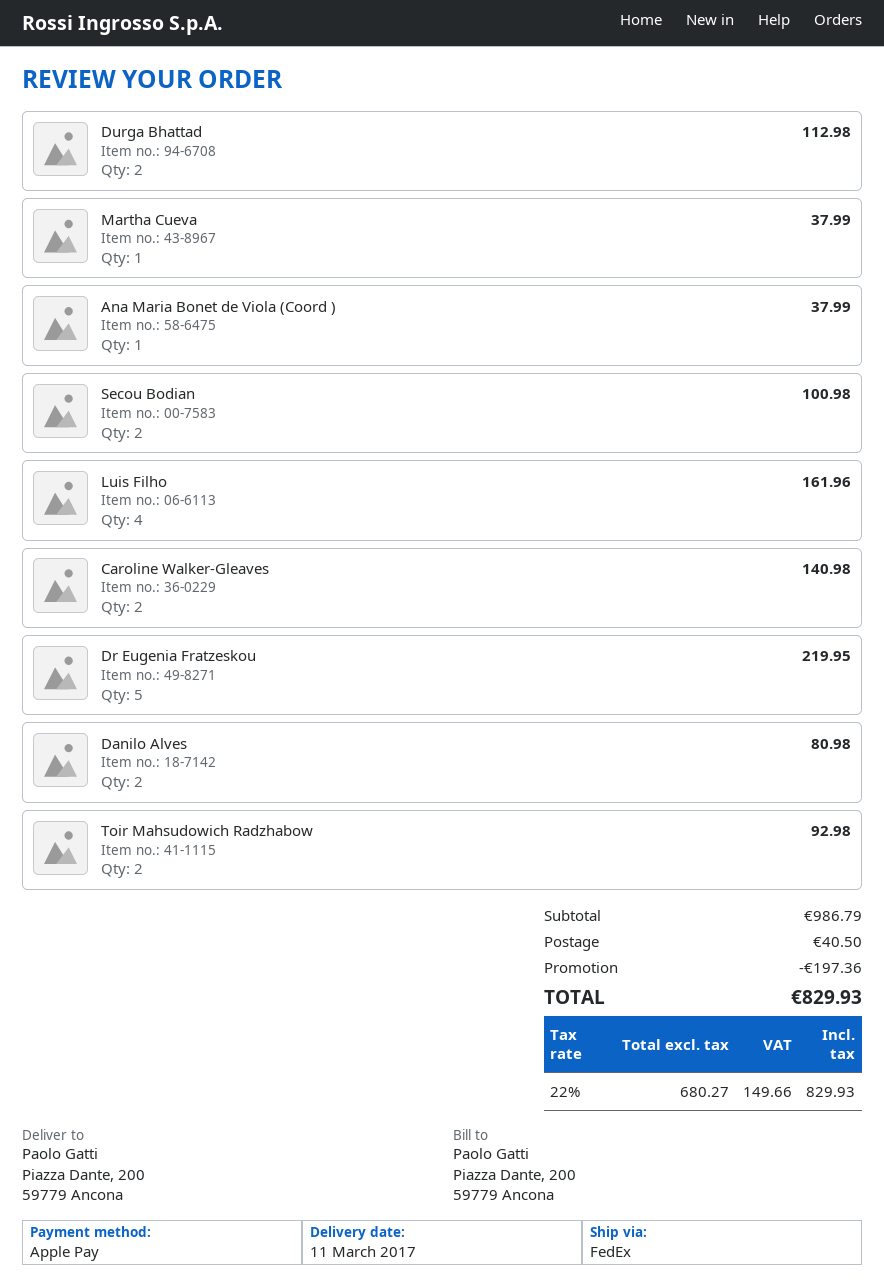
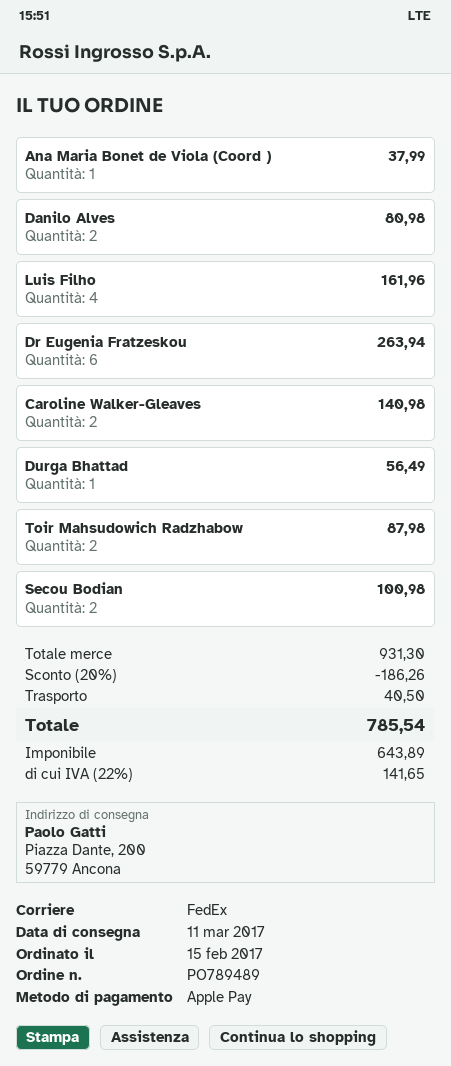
Durga Bhattad: 2 for 112.98 -> 1 for 56.49
Martha Cueva: 1 for 37.99 -> none
Dr Eugenia Fratzeskou: 5 for 219.95 -> 6 for 263.94
Toir Mahsudowich Radzhabow: 2 for 92.98 -> 2 for 87.98
subtotal: 986.79 -> 931.30
discount: 197.36 -> 186.26
net: 680.27 -> 643.89
tax: 22% = 149.66 -> 22% = 141.65
total: 829.93 -> 785.54

